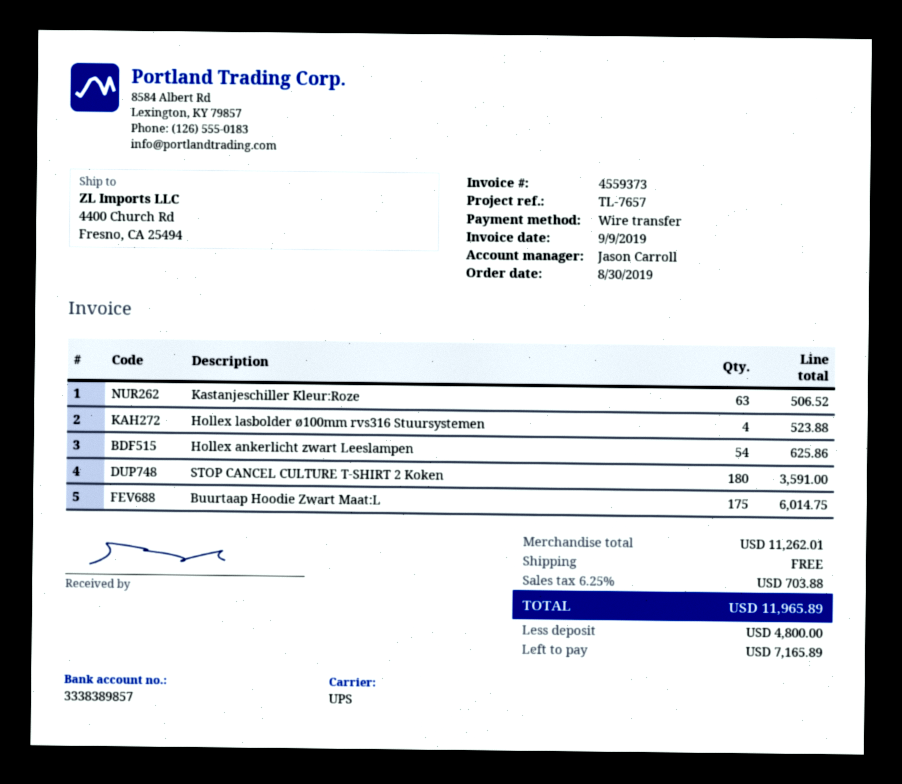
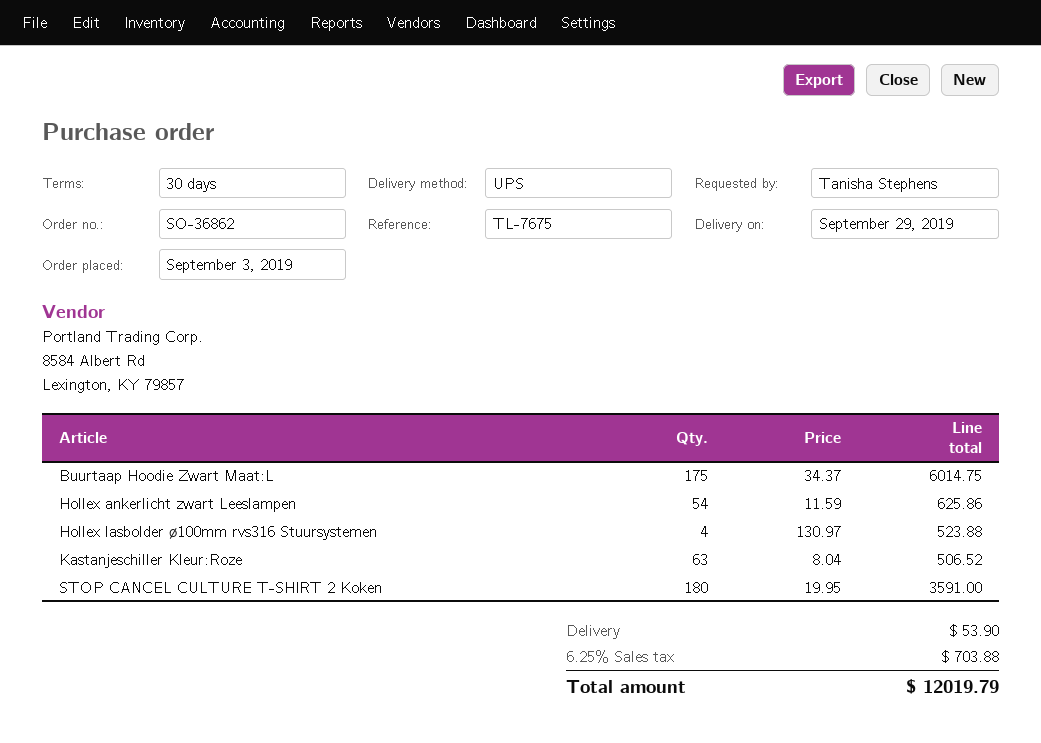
order date: 2019-08-30 -> 2019-09-03
reference: TL-7657 -> TL-7675
shipping: 0.00 -> 53.90
total: 11965.89 -> 12019.79

